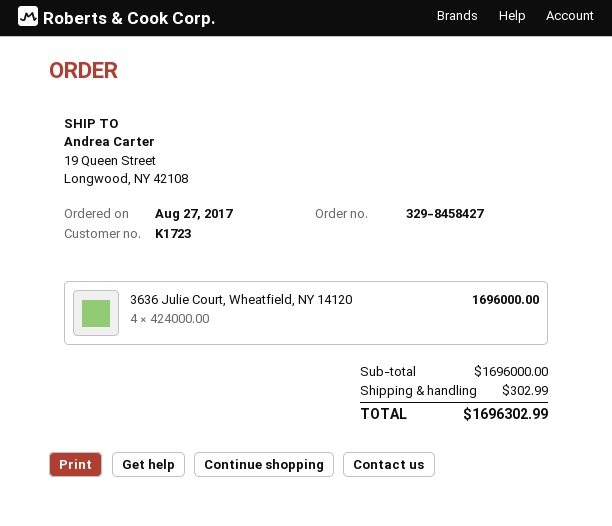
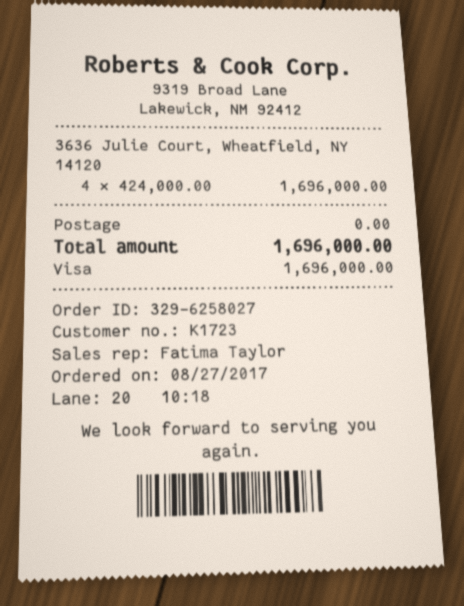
order number: 329-8458427 -> 329-6258027
shipping: 302.99 -> 0.00
total: 1696302.99 -> 1696000.00

